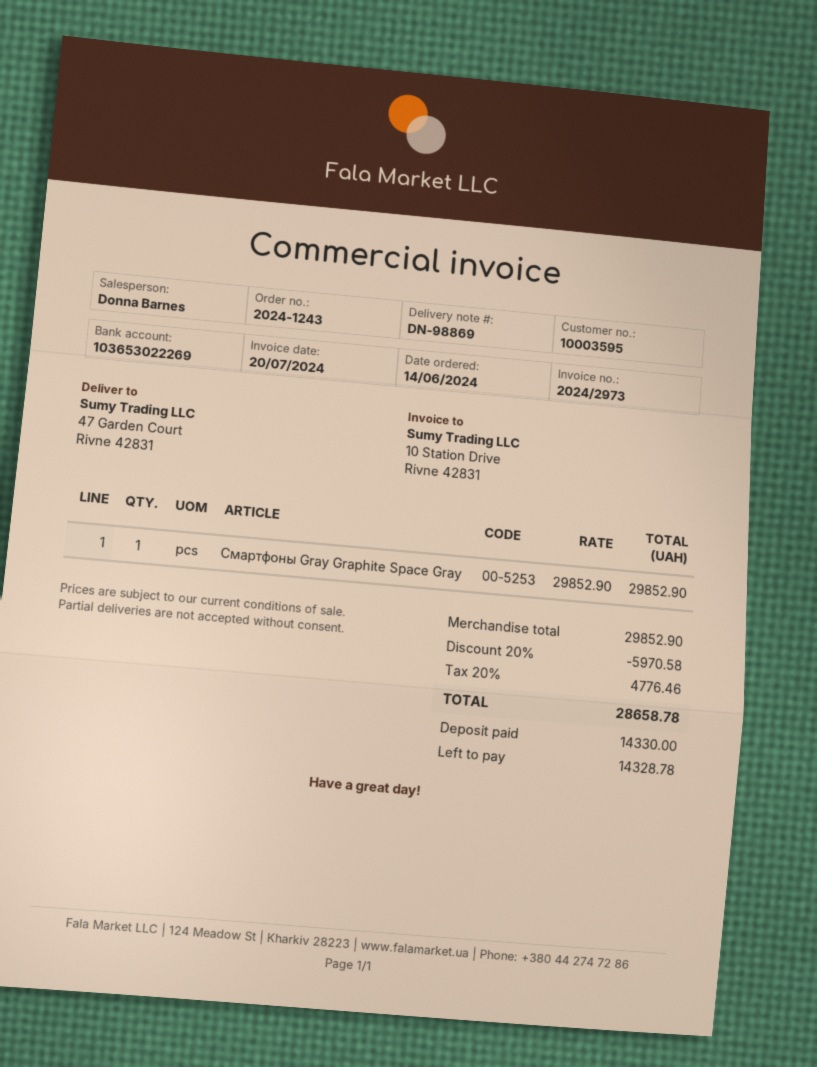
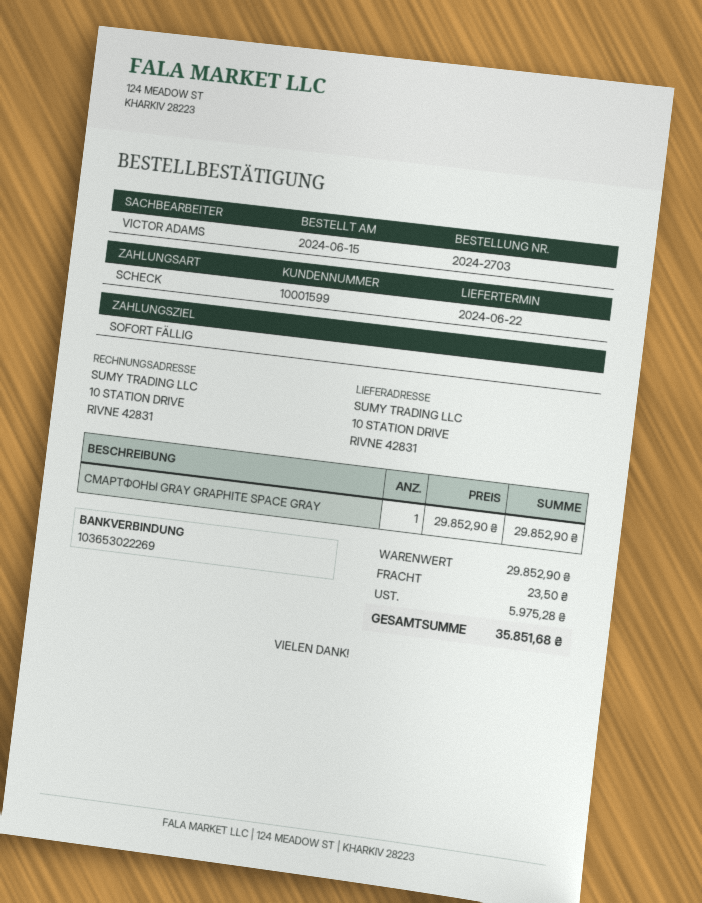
order number: 2024-1243 -> 2024-2703
order date: 2024-06-14 -> 2024-06-15
customer number: 10003595 -> 10001599
sales rep: Donna Barnes -> VICTOR ADAMS
ship to: 47 Garden Court, Rivne 42831 -> 10 STATION DRIVE, RIVNE 42831
discount: 20% = 5970.58 -> none
shipping: none -> 23.50
tax: 4776.46 -> 5975.28
total: 28658.78 -> 35851.68

